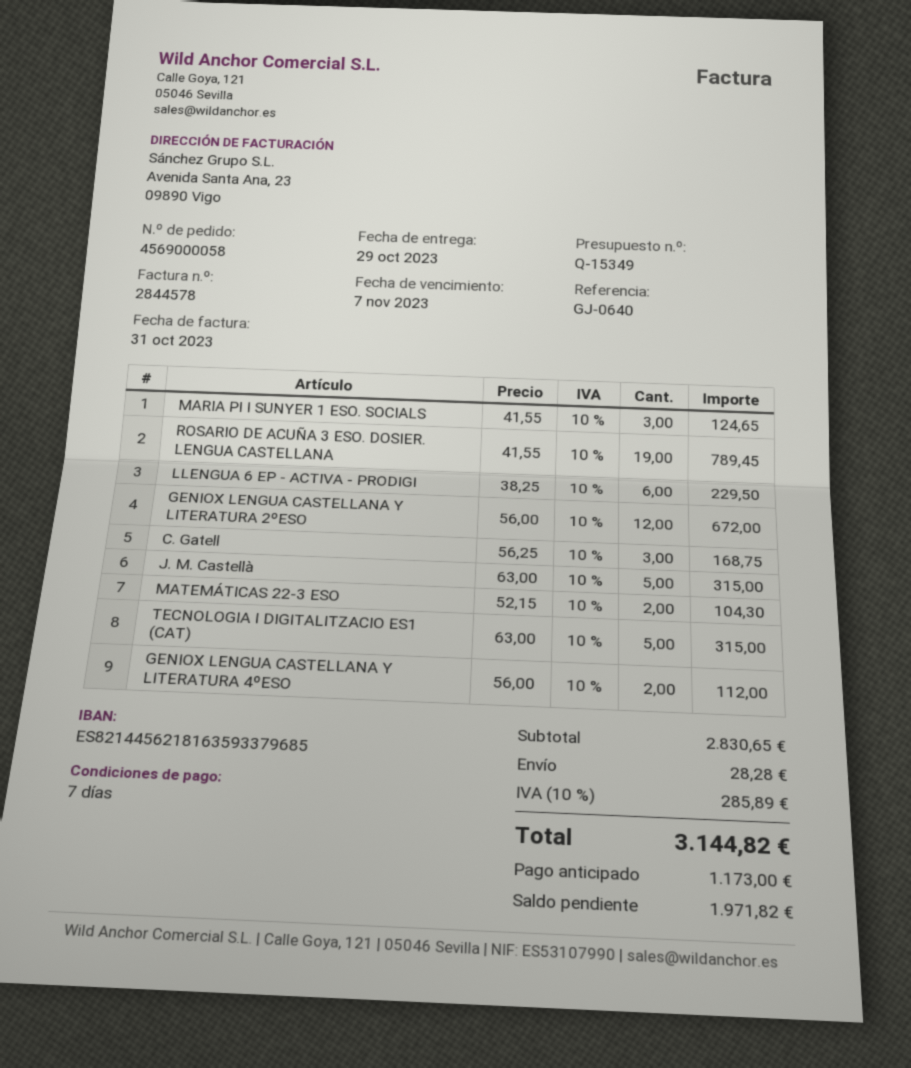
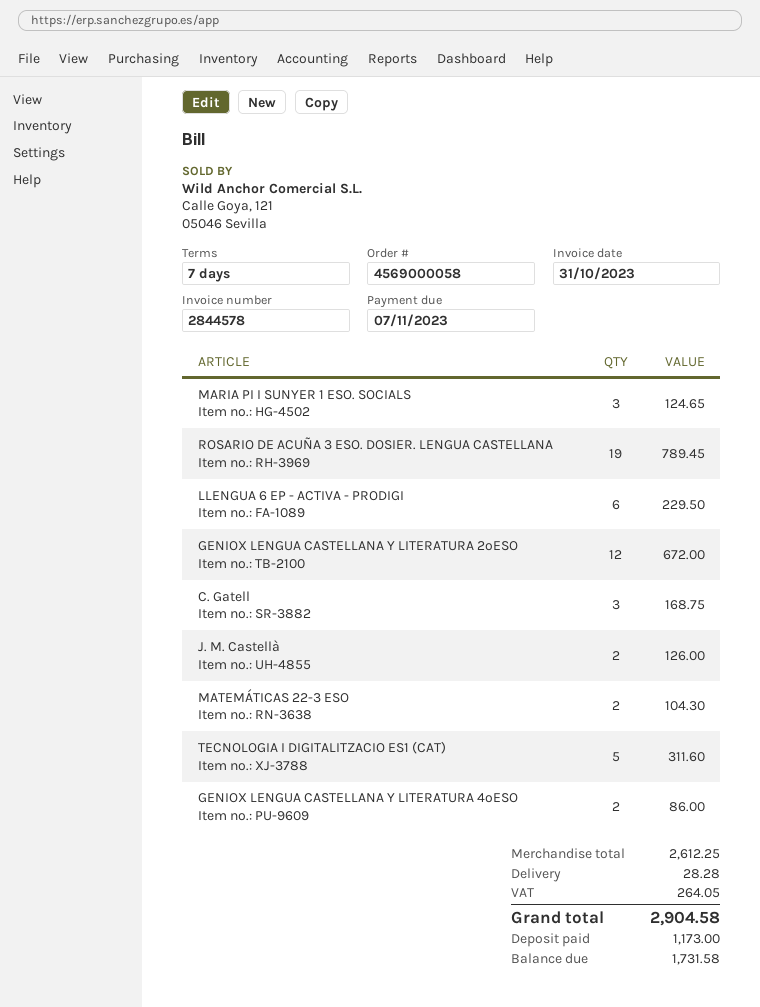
J. M. Castellà: 5 for 315.00 -> 2 for 126.00
TECNOLOGIA I DIGITALITZACIO ES1 (CAT): 5 for 315.00 -> 5 for 311.60
GENIOX LENGUA CASTELLANA Y LITERATURA 4ºESO: 2 for 112.00 -> 2 for 86.00
subtotal: 2830.65 -> 2612.25
tax: 285.89 -> 264.05
total: 3144.82 -> 2904.58
balance: 1971.82 -> 1731.58

